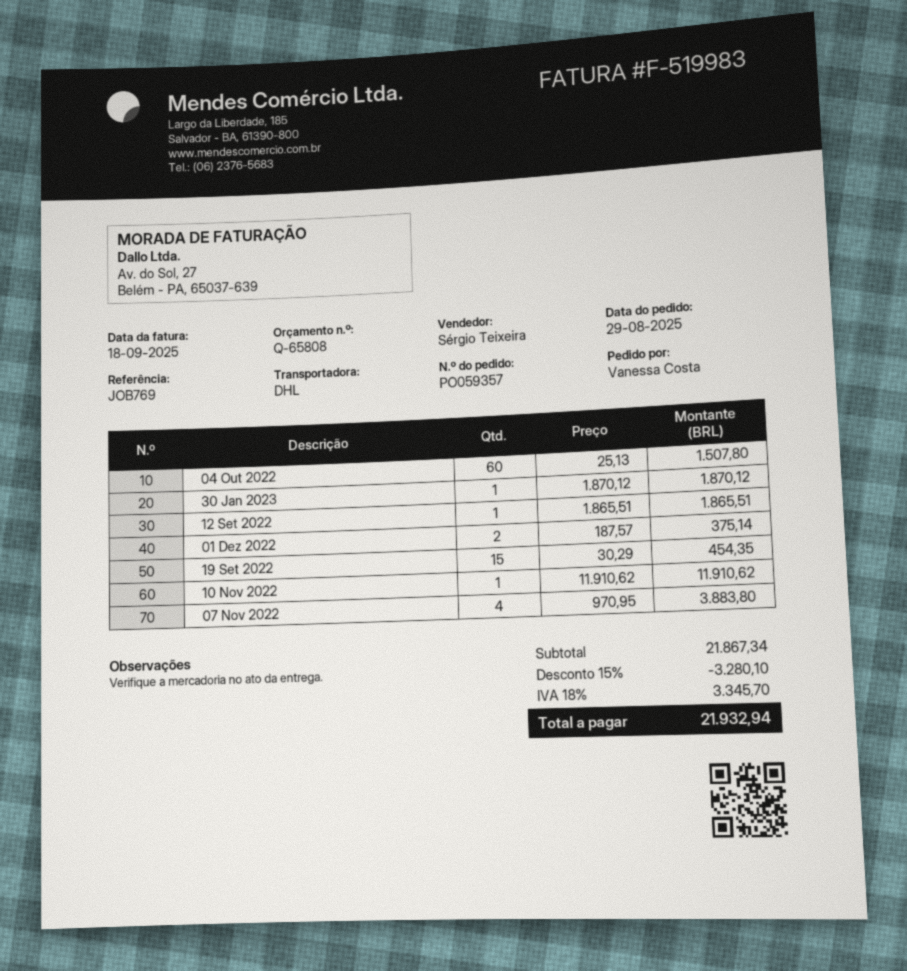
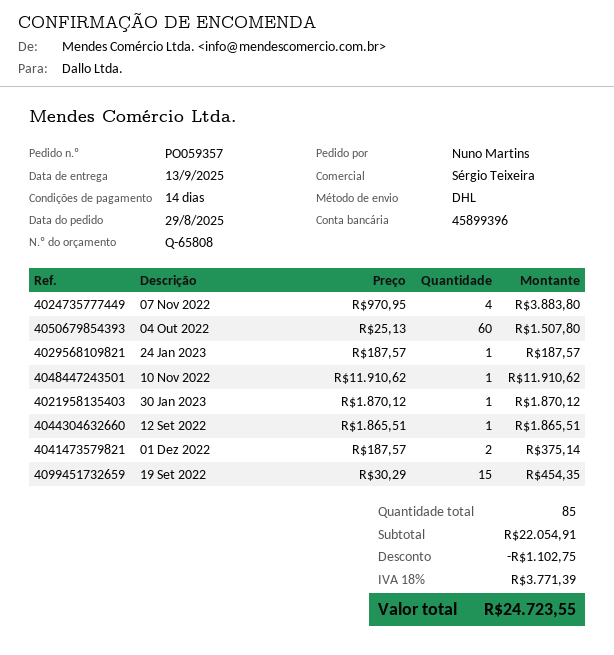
ordered by: Vanessa Costa -> Nuno Martins
24 Jan 2023: none -> 1 x 187.57 = 187.57
subtotal: 21867.34 -> 22054.91
discount: 3280.10 -> 1102.75
tax: 18% = 3345.70 -> 18% = 3771.39
total: 21932.94 -> 24723.55

